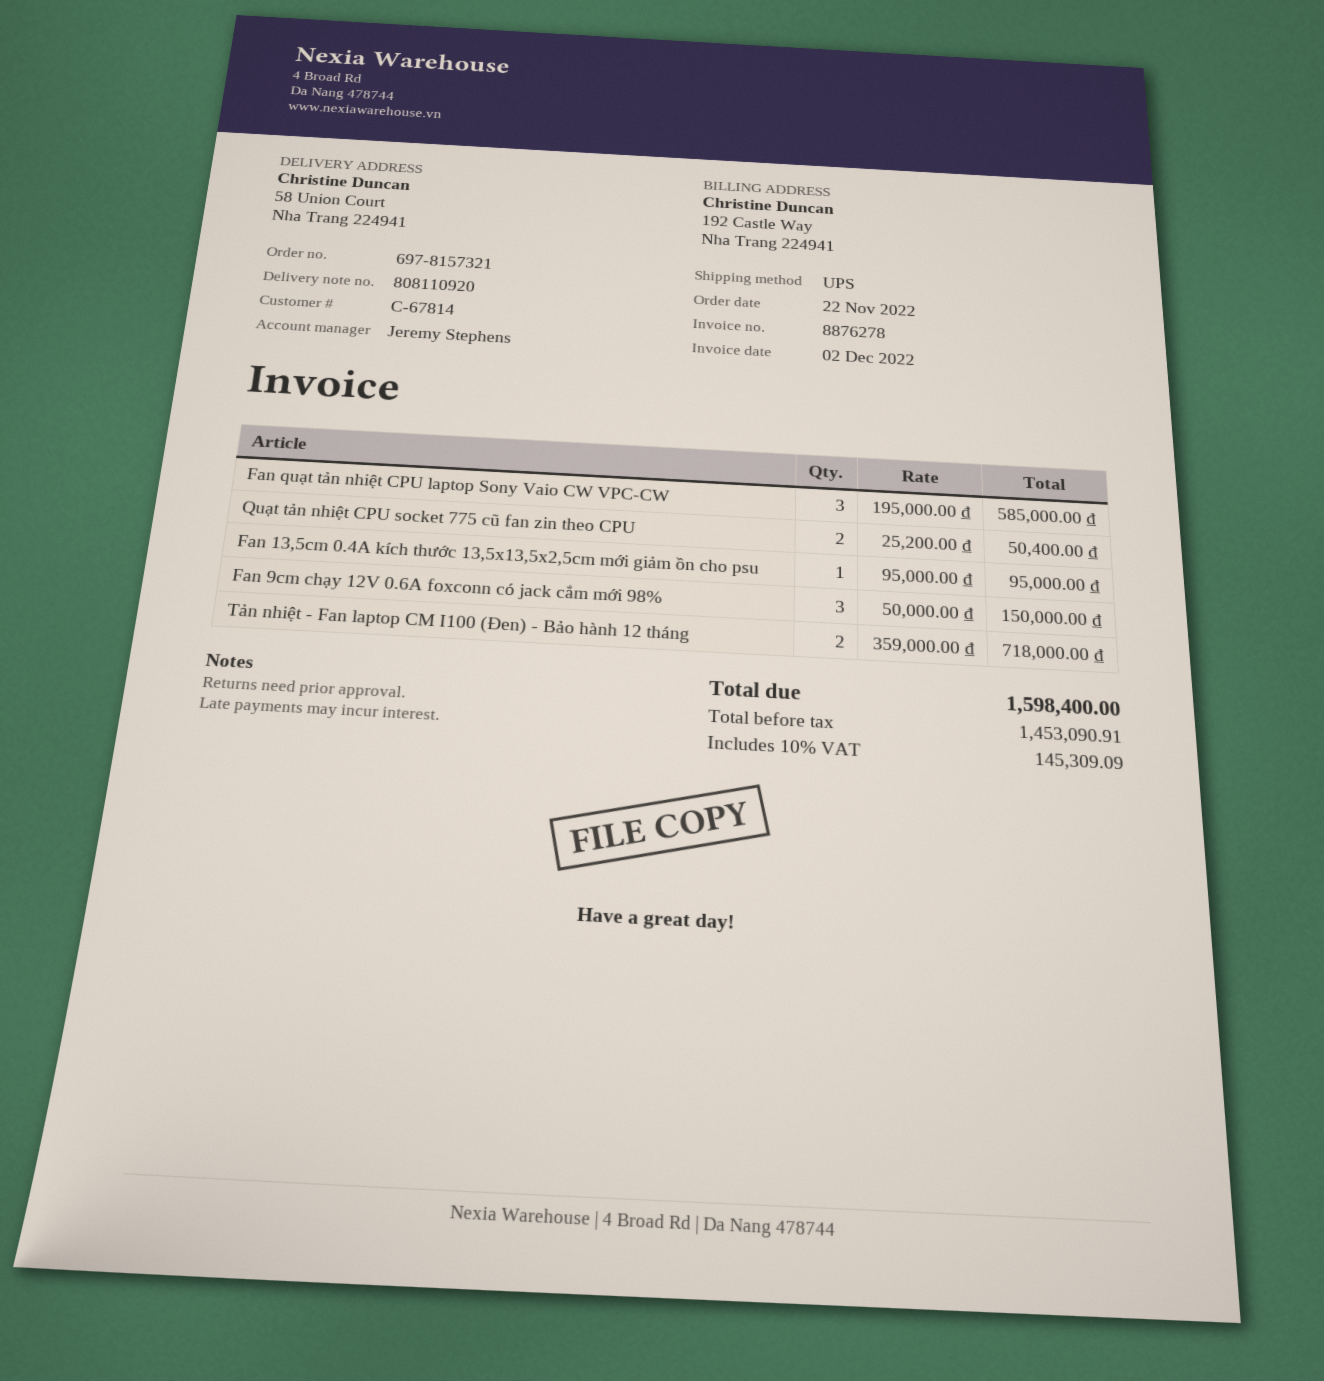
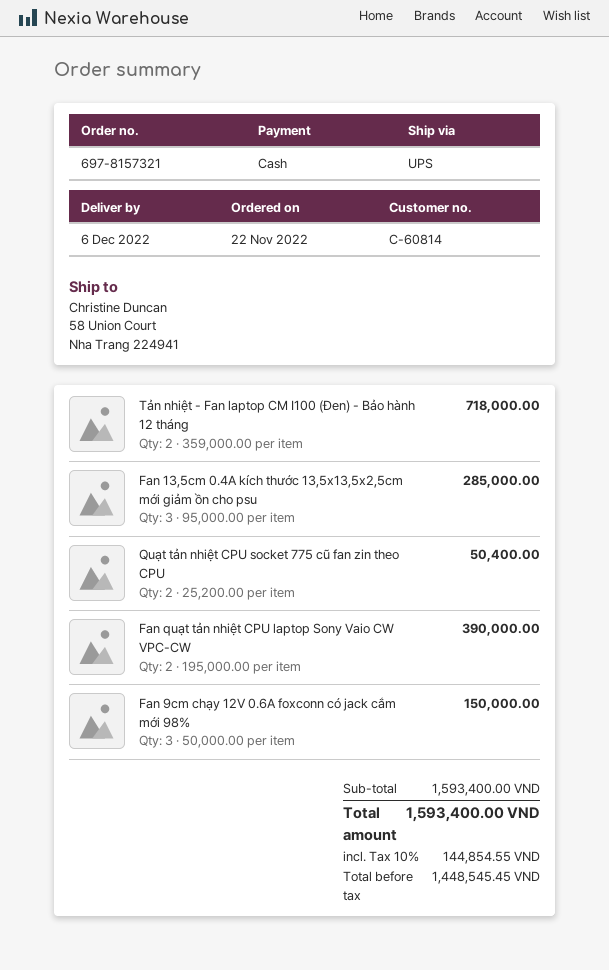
customer number: C-67814 -> C-60814
Fan quạt tản nhiệt CPU laptop Sony Vaio CW VPC-CW: 3 x 195000.00 = 585000.00 -> 2 x 195000.00 = 390000.00
Fan 13,5cm 0.4A kích thước 13,5x13,5x2,5cm mới giảm ồn cho psu: 1 x 95000.00 = 95000.00 -> 3 x 95000.00 = 285000.00
net: 1453090.91 -> 1448545.45
tax: 10% = 145309.09 -> 10% = 144854.55
total: 1598400.00 -> 1593400.00

